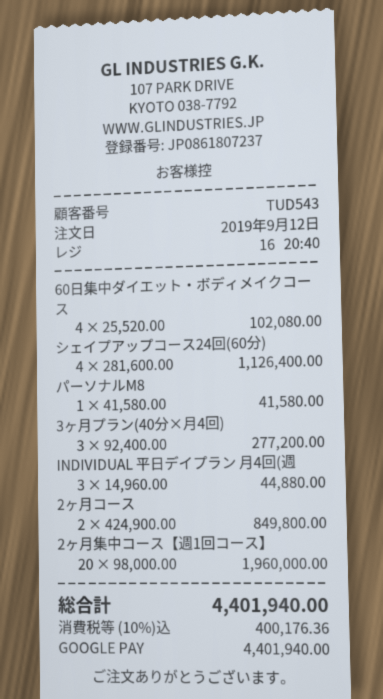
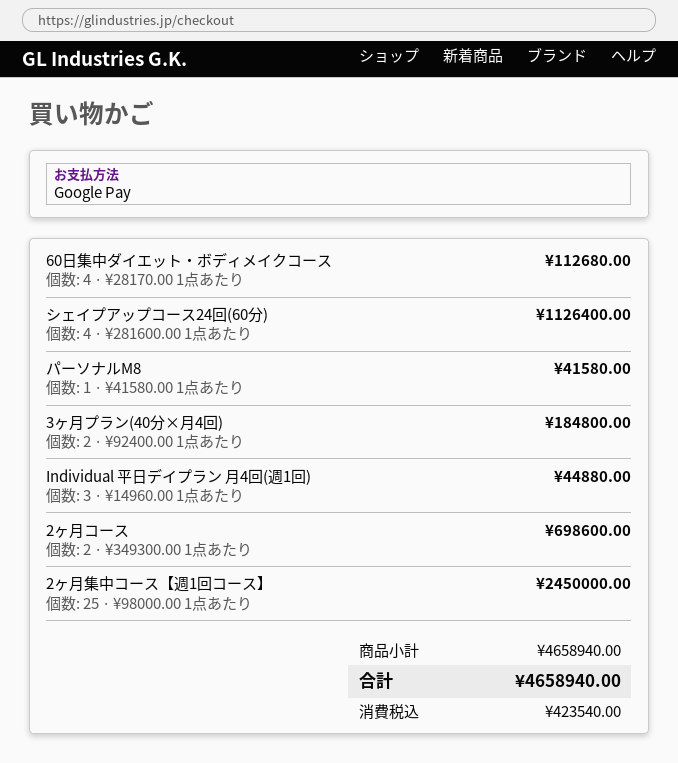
60日集中ダイエット・ボディメイクコース: 4 x 25520.00 = 102080.00 -> 4 x 28170.00 = 112680.00
3ヶ月プラン(40分×月4回): 3 x 92400.00 = 277200.00 -> 2 x 92400.00 = 184800.00
2ヶ月コース: 2 x 424900.00 = 849800.00 -> 2 x 349300.00 = 698600.00
2ヶ月集中コース【週1回コース】: 20 x 98000.00 = 1960000.00 -> 25 x 98000.00 = 2450000.00
tax: 400176.36 -> 423540.00
total: 4401940.00 -> 4658940.00

